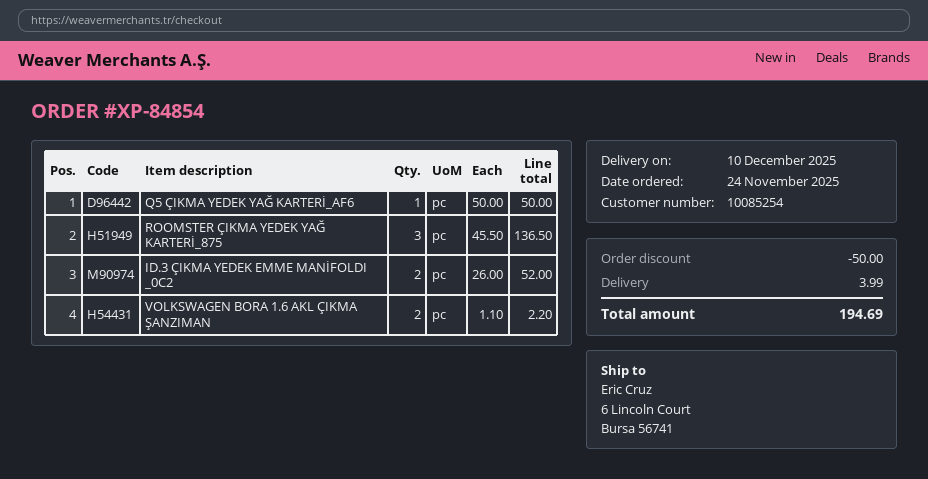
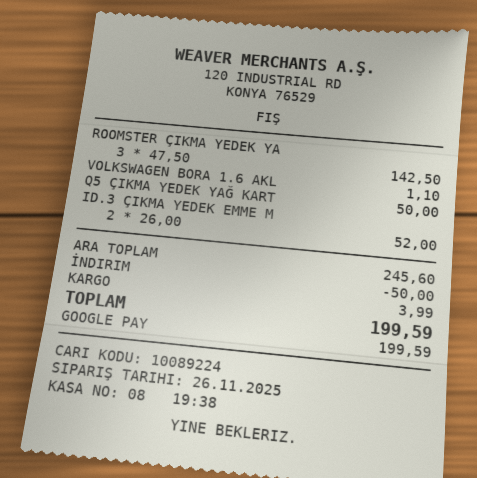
order date: 2025-11-24 -> 2025-11-26
customer number: 10085254 -> 10089224
ROOMSTER ÇIKMA YEDEK YAĞ KARTERİ_875: 3 x 45.50 = 136.50 -> 3 x 47.50 = 142.50
VOLKSWAGEN BORA 1.6 AKL ÇIKMA ŞANZIMAN: 2 x 1.10 = 2.20 -> 1 x 1.10 = 1.10
total: 194.69 -> 199.59

